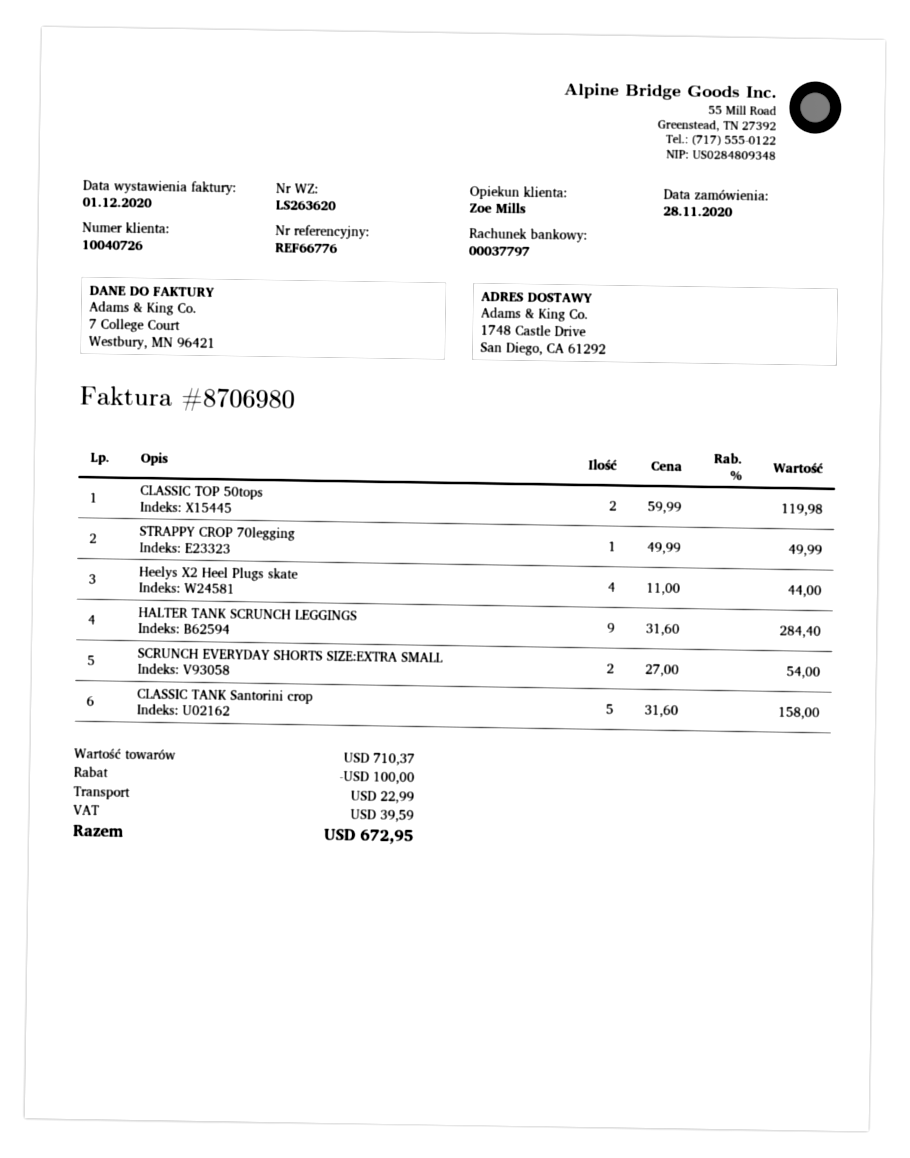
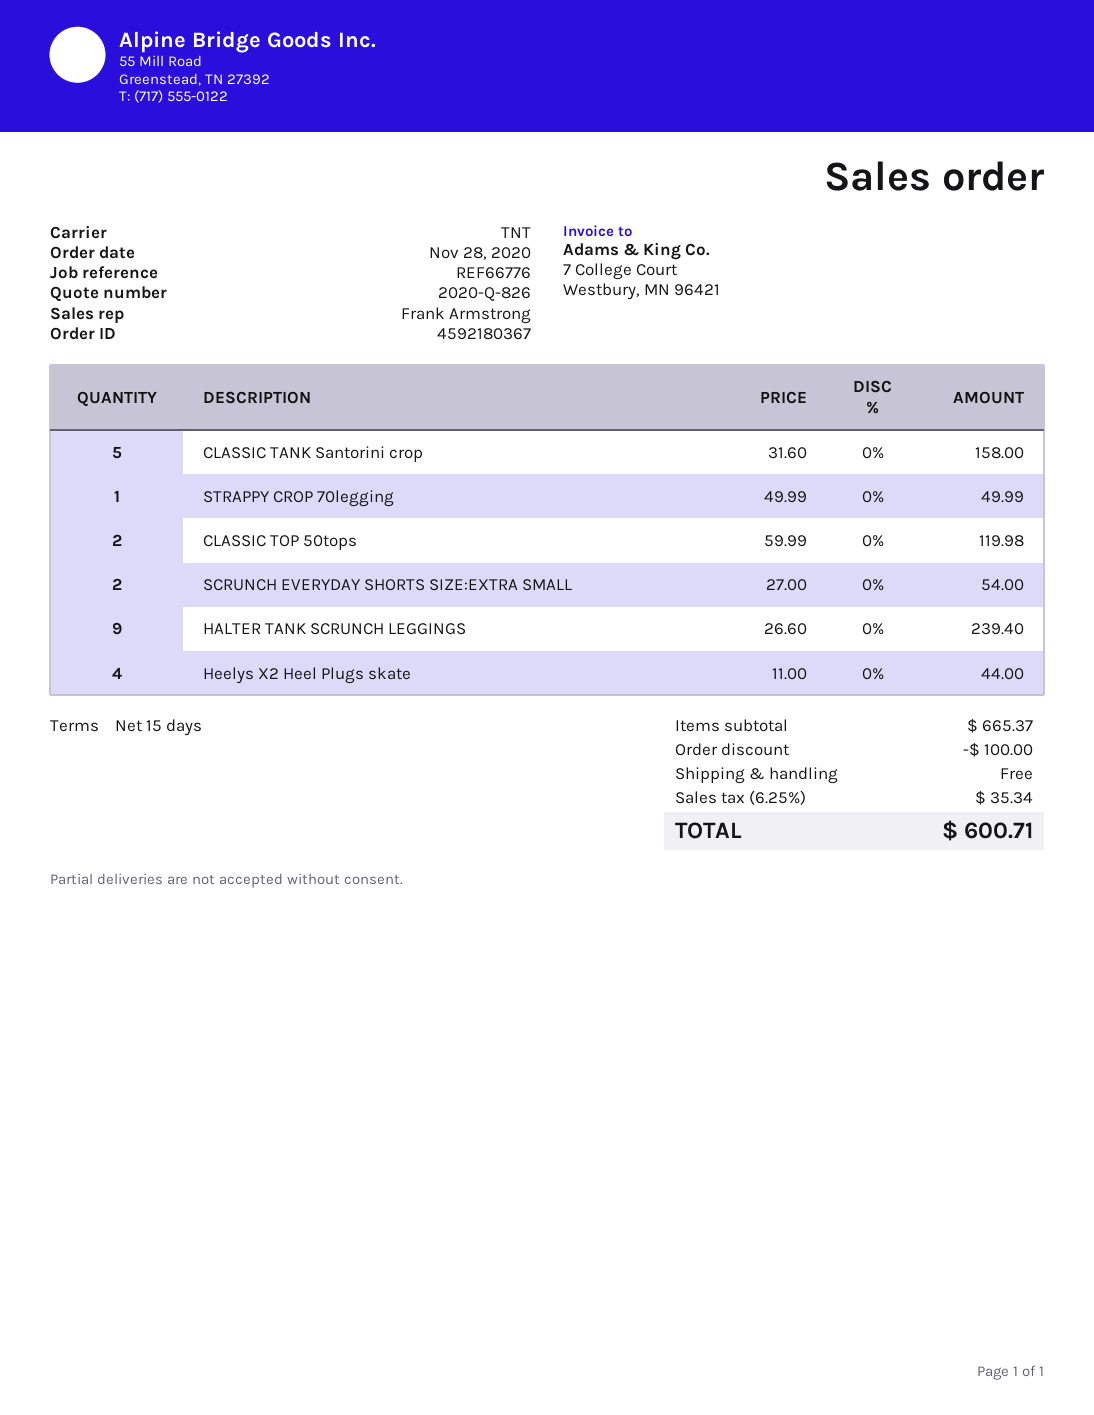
sales rep: Zoe Mills -> Frank Armstrong
HALTER TANK SCRUNCH LEGGINGS: 9 x 31.60 = 284.40 -> 9 x 26.60 = 239.40
subtotal: 710.37 -> 665.37
shipping: 22.99 -> 0.00
tax: 39.59 -> 35.34
total: 672.95 -> 600.71

